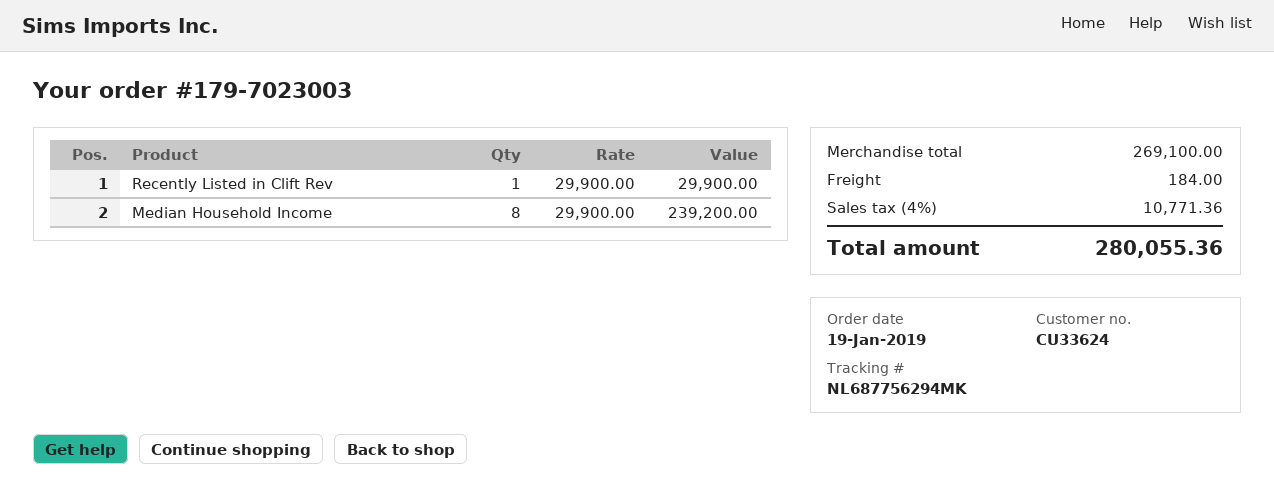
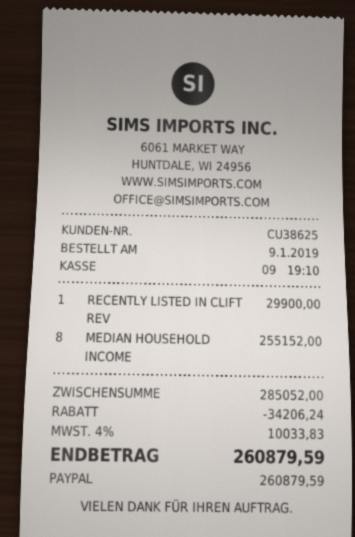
order date: 2019-01-19 -> 2019-01-09
customer number: CU33624 -> CU38625
Median Household Income: 8 for 239200.00 -> 8 for 255152.00
subtotal: 269100.00 -> 285052.00
discount: none -> 34206.24
shipping: 184.00 -> none
tax: 4% = 10771.36 -> 4% = 10033.83
total: 280055.36 -> 260879.59

